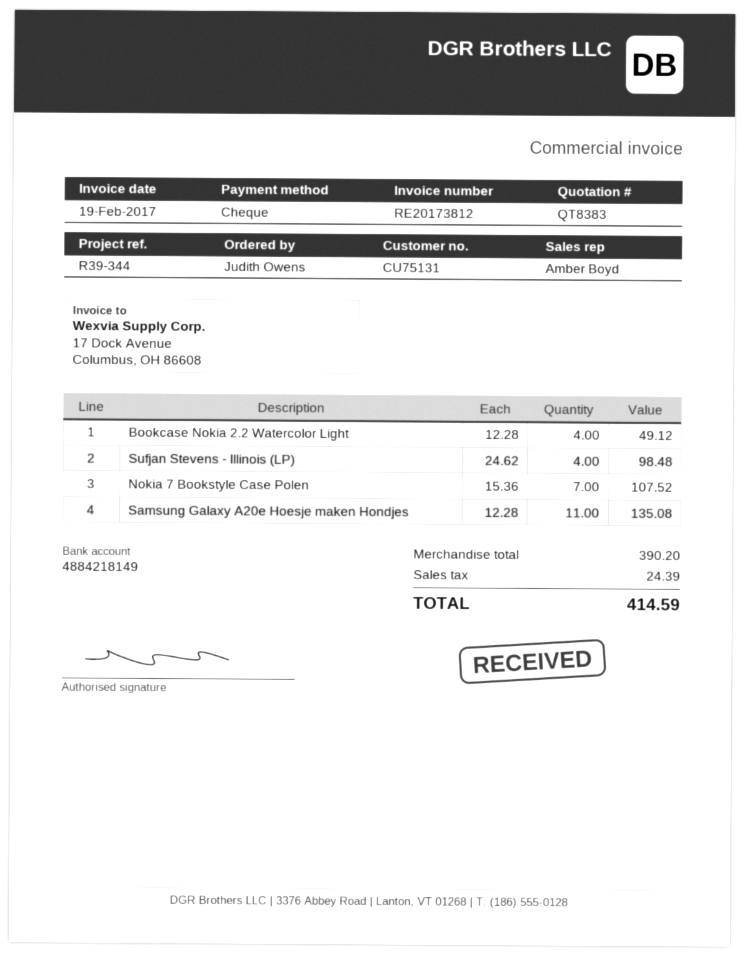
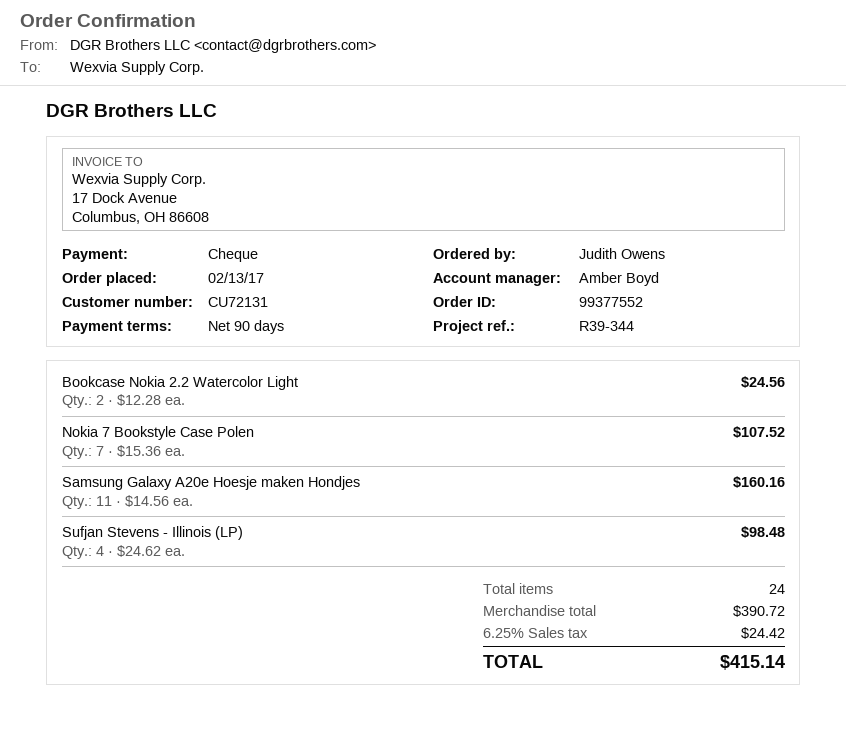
customer number: CU75131 -> CU72131
Bookcase Nokia 2.2 Watercolor Light: 4 x 12.28 = 49.12 -> 2 x 12.28 = 24.56
Samsung Galaxy A20e Hoesje maken Hondjes: 11 x 12.28 = 135.08 -> 11 x 14.56 = 160.16
subtotal: 390.20 -> 390.72
tax: 24.39 -> 24.42
total: 414.59 -> 415.14

